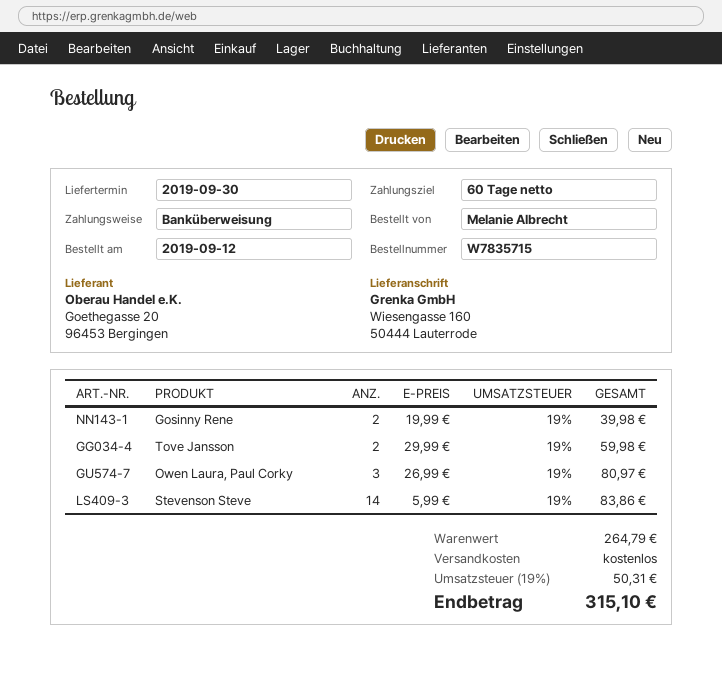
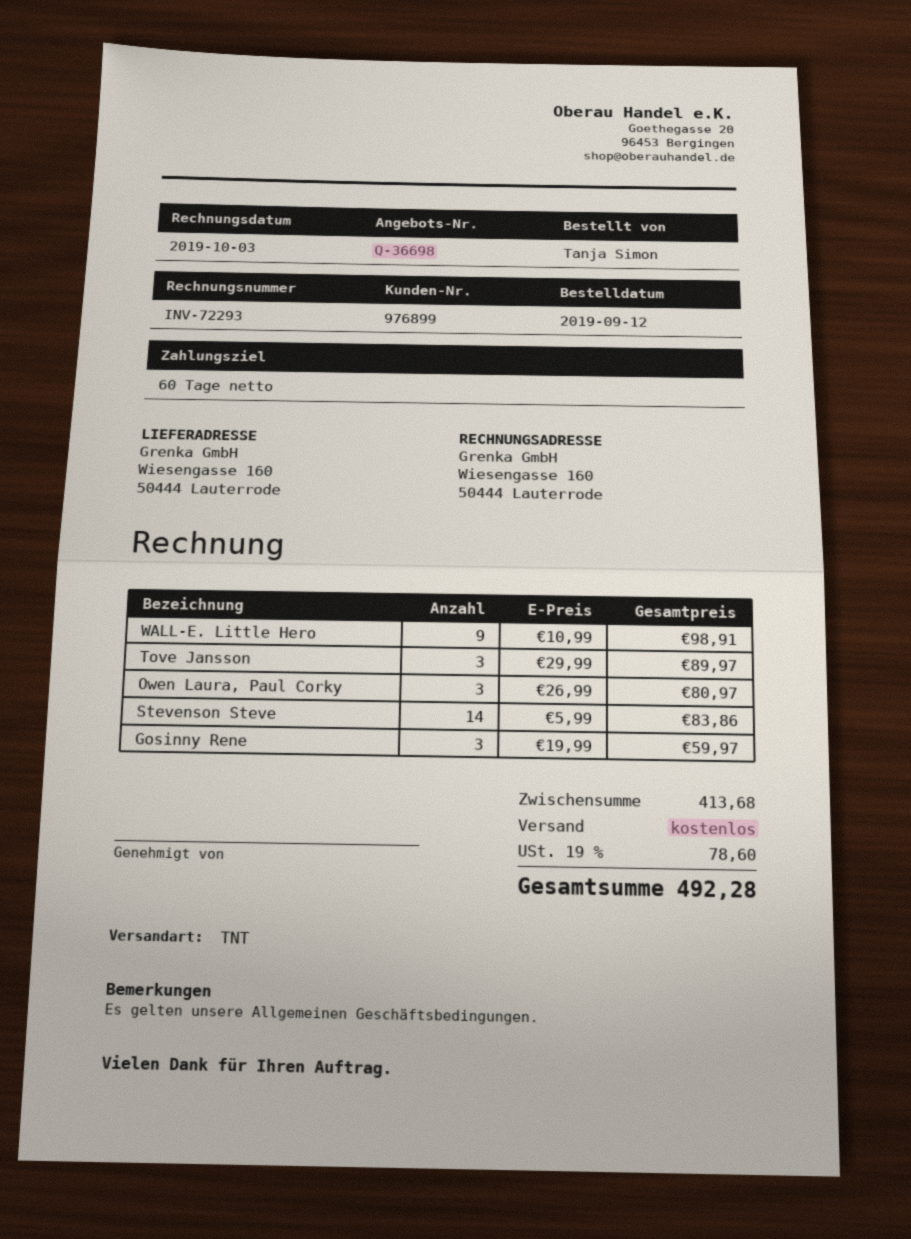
ordered by: Melanie Albrecht -> Tanja Simon
Gosinny Rene: 2 x 19.99 = 39.98 -> 3 x 19.99 = 59.97
Tove Jansson: 2 x 29.99 = 59.98 -> 3 x 29.99 = 89.97
WALL-E. Little Hero: none -> 9 x 10.99 = 98.91
subtotal: 264.79 -> 413.68
tax: 19% = 50.31 -> 19% = 78.60
total: 315.10 -> 492.28

